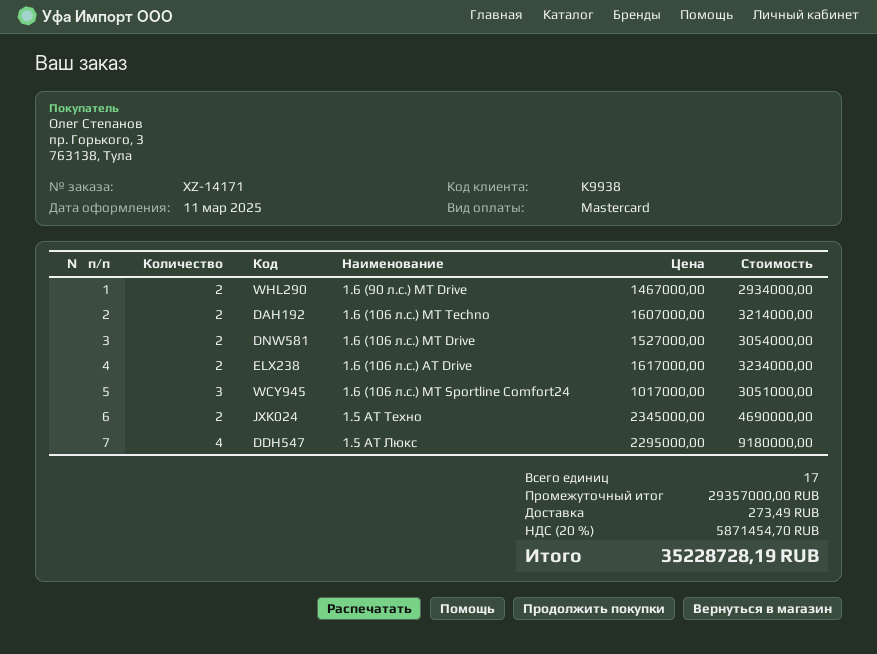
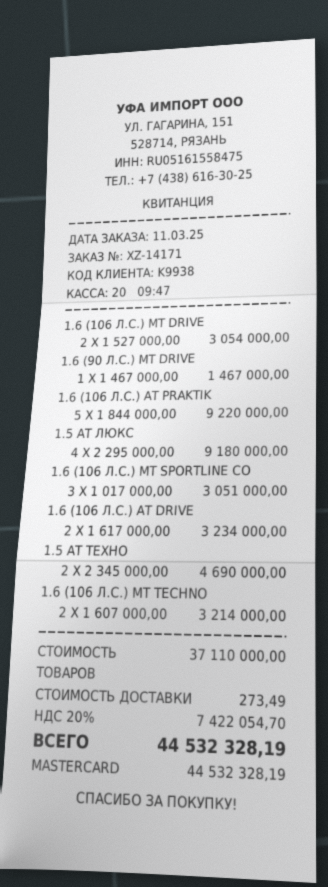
1.6 (90 л.с.) MT Drive: 2 x 1467000.00 = 2934000.00 -> 1 x 1467000.00 = 1467000.00
1.6 (106 Л.С.) AT PRAKTIK: none -> 5 x 1844000.00 = 9220000.00
subtotal: 29357000.00 -> 37110000.00
tax: 20% = 5871454.70 -> 20% = 7422054.70
total: 35228728.19 -> 44532328.19

